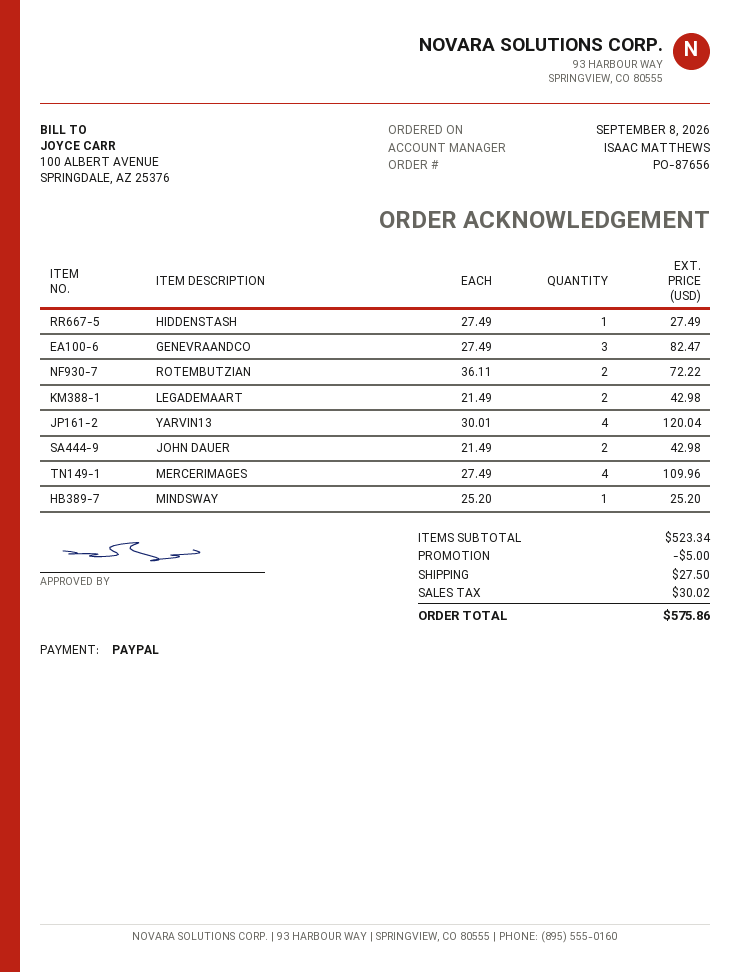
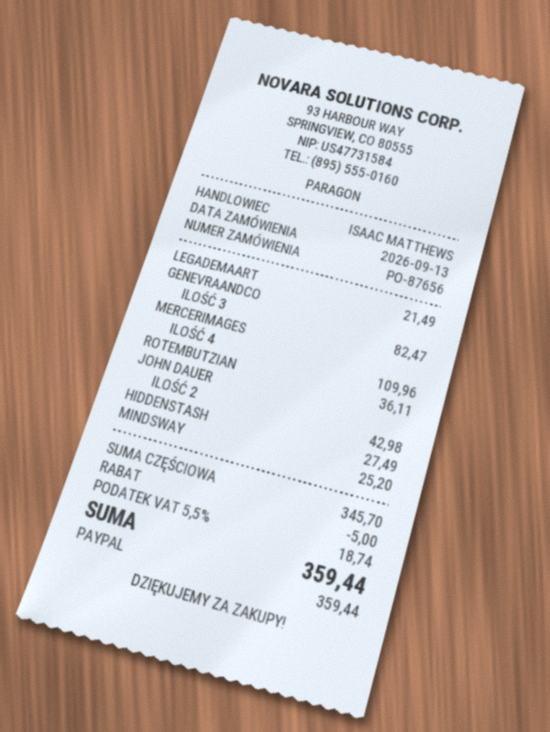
order date: 2026-09-08 -> 2026-09-13
ROTEMBUTZIAN: 2 for 72.22 -> 1 for 36.11
LEGADEMAART: 2 for 42.98 -> 1 for 21.49
YARVIN13: 4 for 120.04 -> none
subtotal: 523.34 -> 345.70
shipping: 27.50 -> none
tax: 30.02 -> 18.74
total: 575.86 -> 359.44

